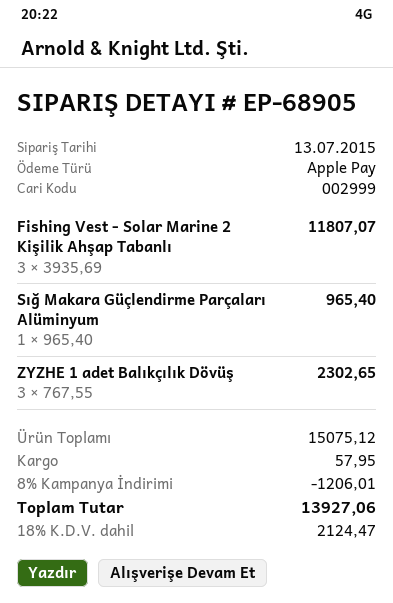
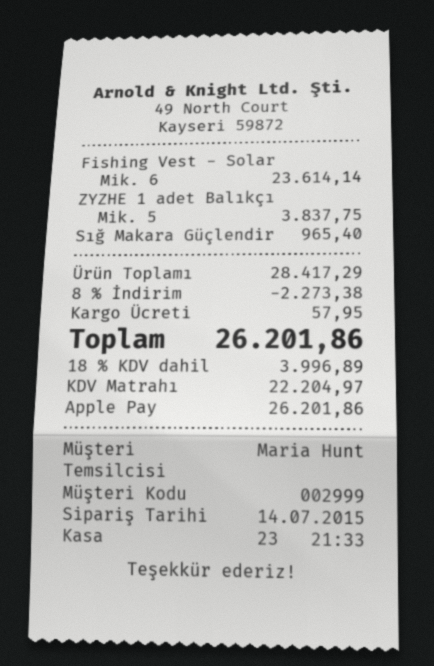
order date: 2015-07-13 -> 2015-07-14
Fishing Vest - Solar Marine 2 Kişilik Ahşap Tabanlı: 3 for 11807.07 -> 6 for 23614.14
ZYZHE 1 adet Balıkçılık Dövüş: 3 for 2302.65 -> 5 for 3837.75
subtotal: 15075.12 -> 28417.29
discount: 8% = 1206.01 -> 8% = 2273.38
tax: 18% = 2124.47 -> 18% = 3996.89
total: 13927.06 -> 26201.86

